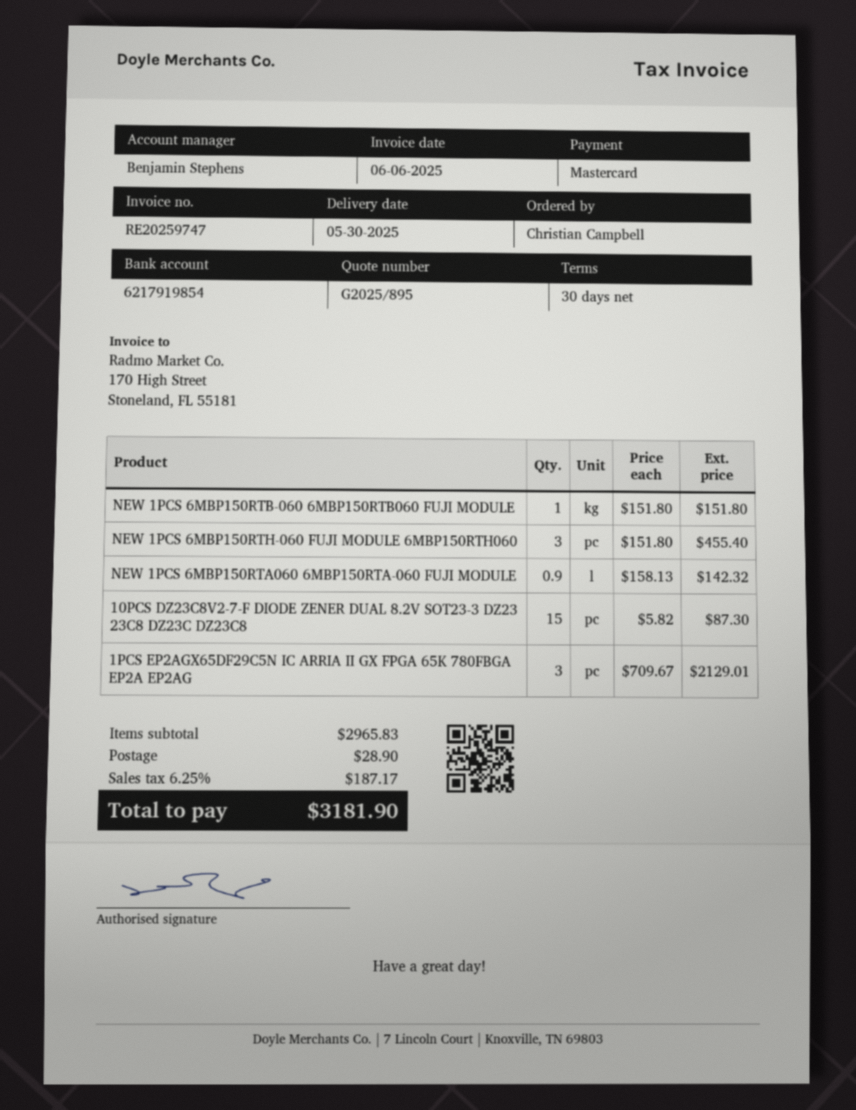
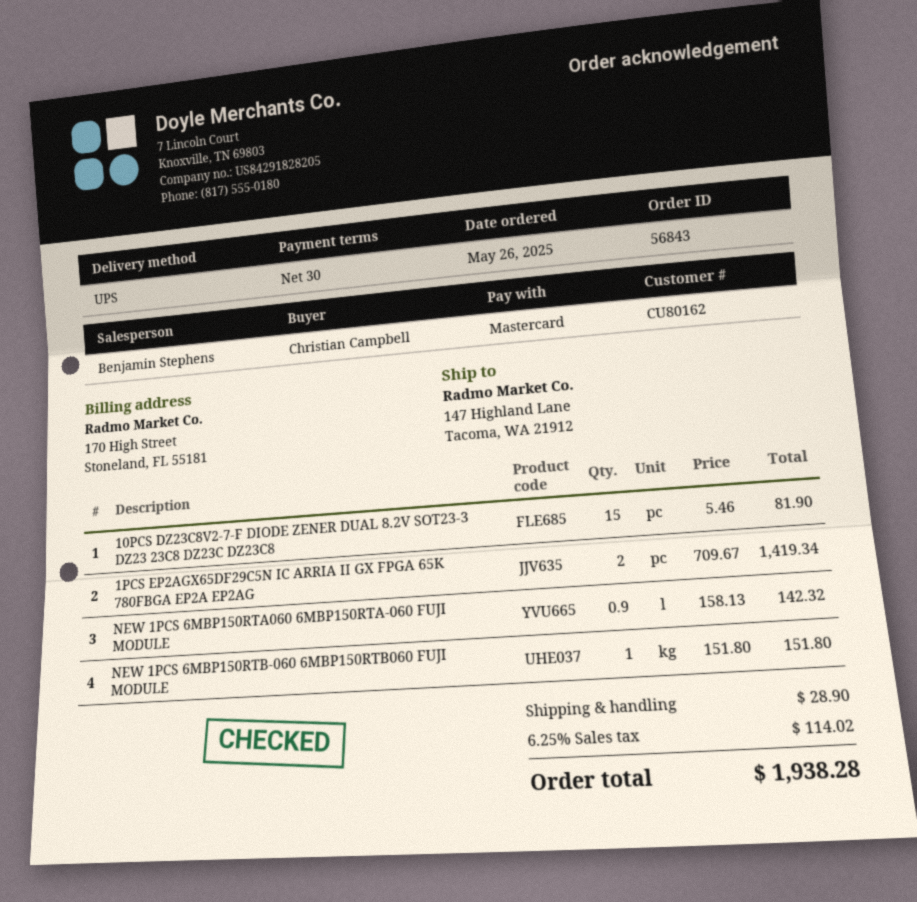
NEW 1PCS 6MBP150RTH-060 FUJI MODULE 6MBP150RTH060: 3 x 151.80 = 455.40 -> none
10PCS DZ23C8V2-7-F DIODE ZENER DUAL 8.2V SOT23-3 DZ23 23C8 DZ23C DZ23C8: 15 x 5.82 = 87.30 -> 15 x 5.46 = 81.90
1PCS EP2AGX65DF29C5N IC ARRIA II GX FPGA 65K 780FBGA EP2A EP2AG: 3 x 709.67 = 2129.01 -> 2 x 709.67 = 1419.34
tax: 6.25% = 187.17 -> 6.25% = 114.02
total: 3181.90 -> 1938.28

